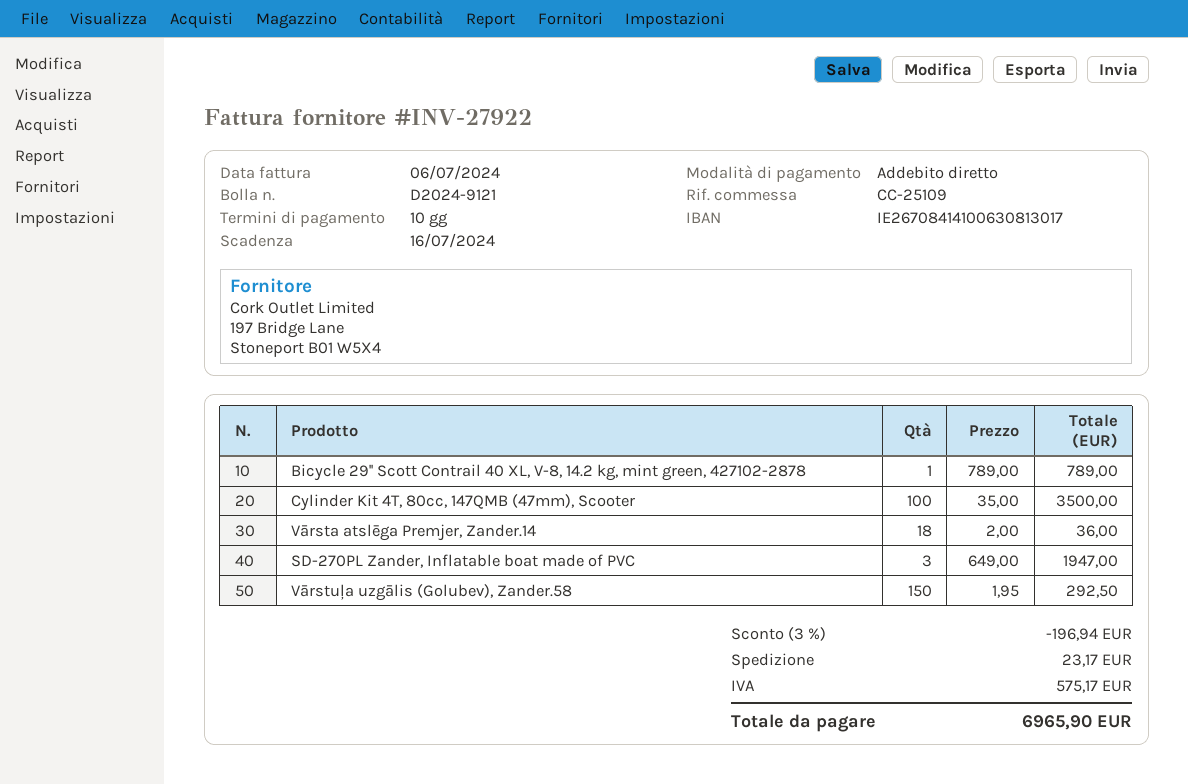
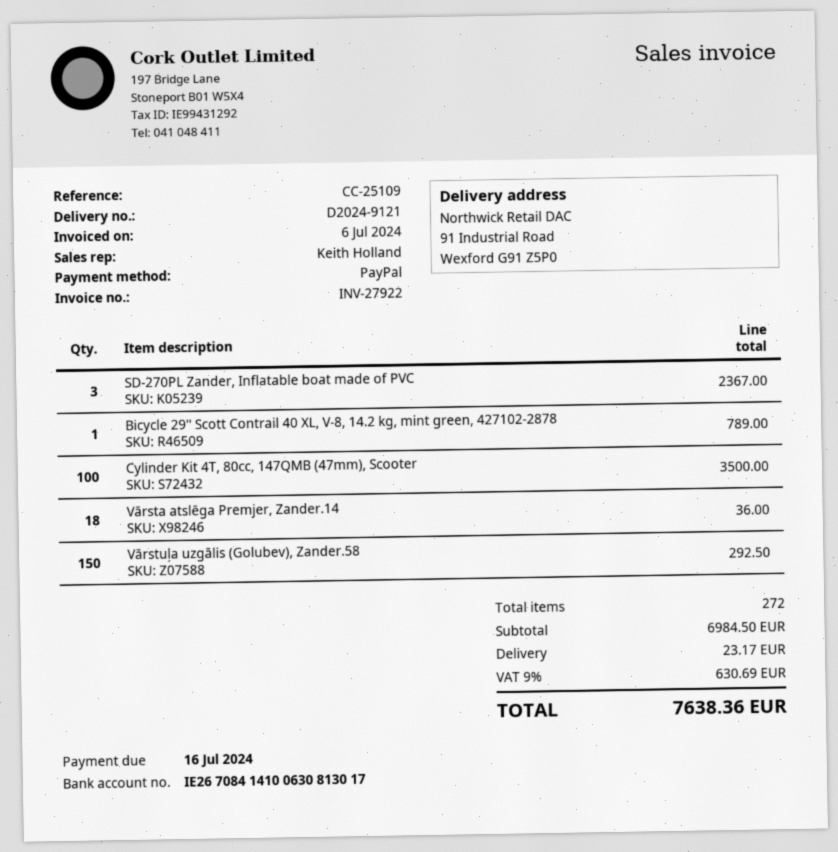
payment method: direct debit -> PayPal
SD-270PL Zander, Inflatable boat made of PVC: 3 for 1947.00 -> 3 for 2367.00
discount: 3% = 196.94 -> none
tax: 575.17 -> 630.69
total: 6965.90 -> 7638.36

